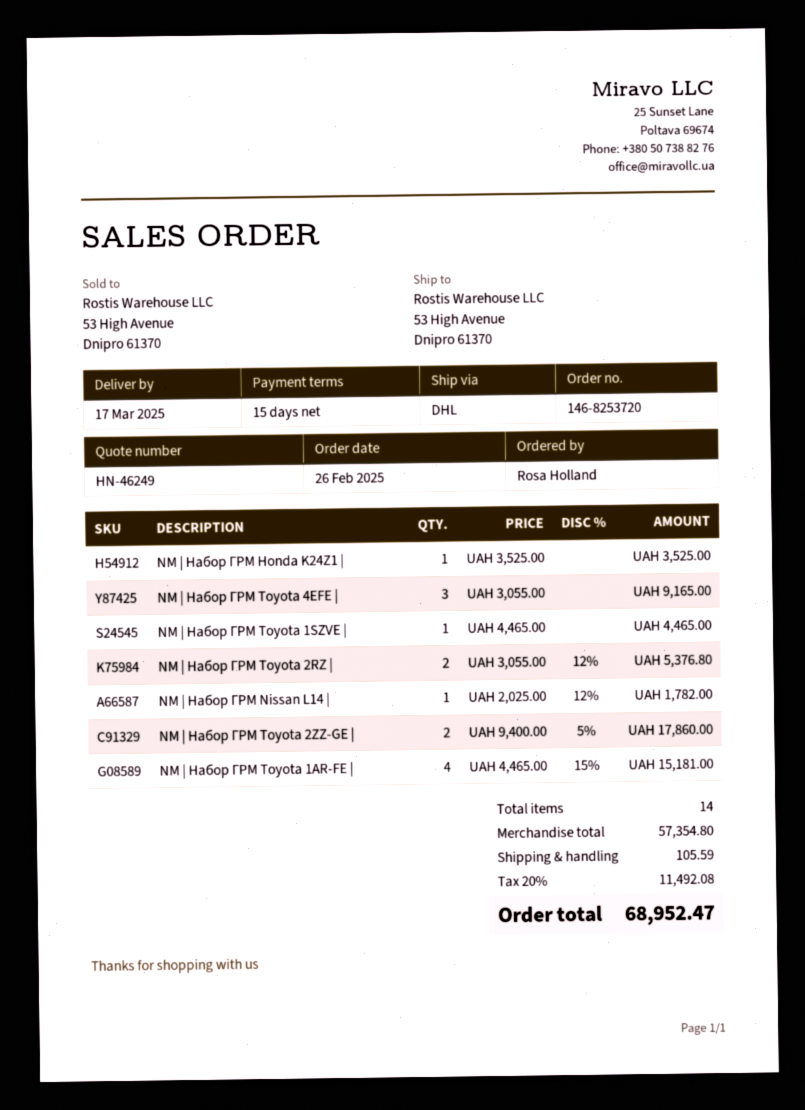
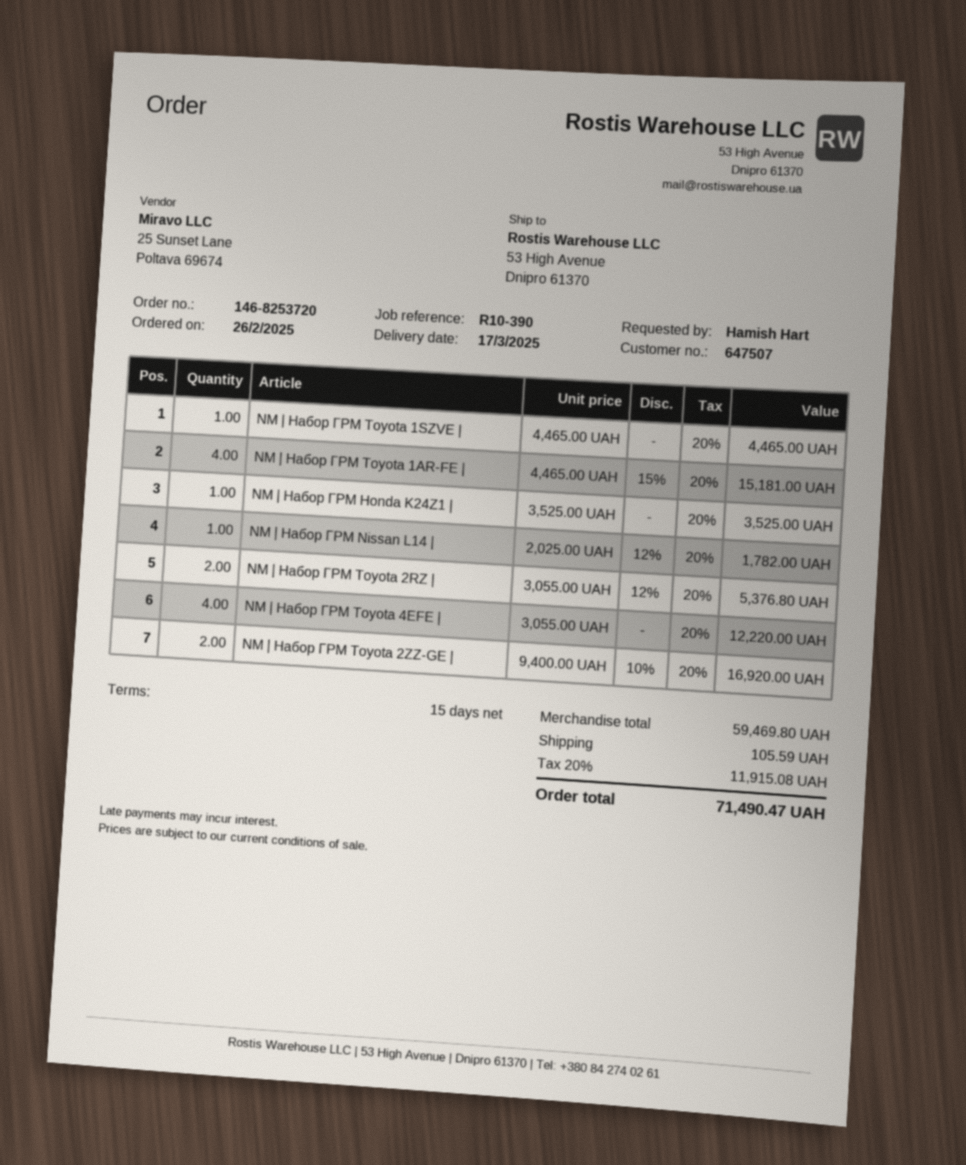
ordered by: Rosa Holland -> Hamish Hart
NM | Набор ГРМ Toyota 4EFE |: 3 x 3055.00 = 9165.00 -> 4 x 3055.00 = 12220.00
NM | Набор ГРМ Toyota 2ZZ-GE |: 2 x 9400.00 - 5% = 17860.00 -> 2 x 9400.00 - 10% = 16920.00
subtotal: 57354.80 -> 59469.80
tax: 20% = 11492.08 -> 20% = 11915.08
total: 68952.47 -> 71490.47

